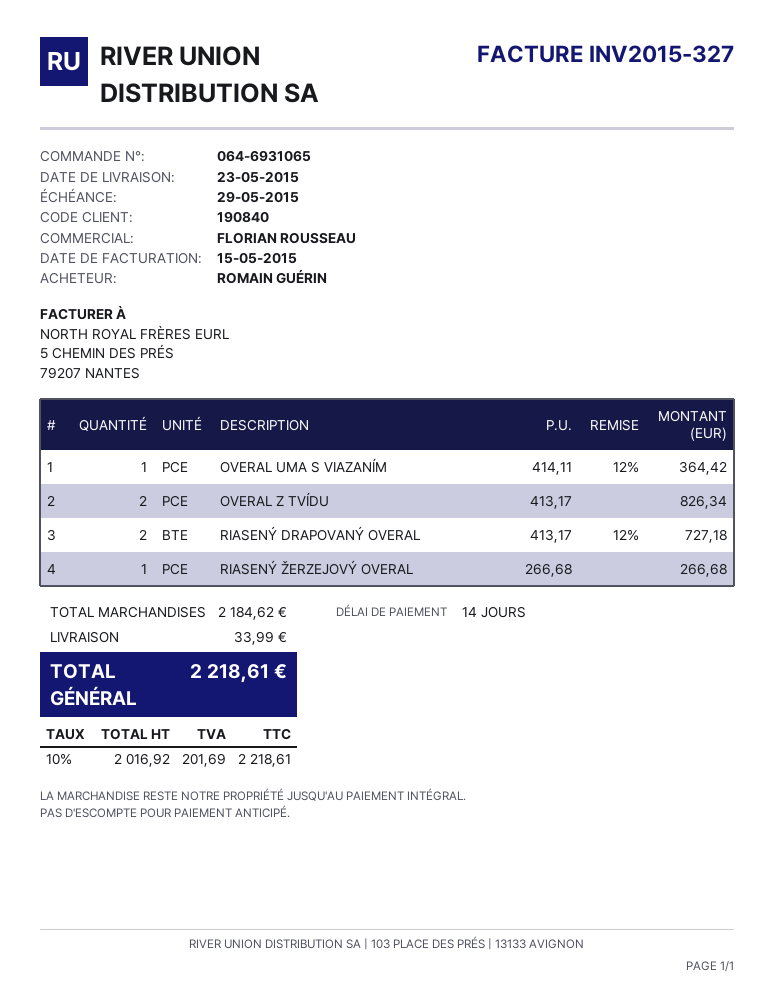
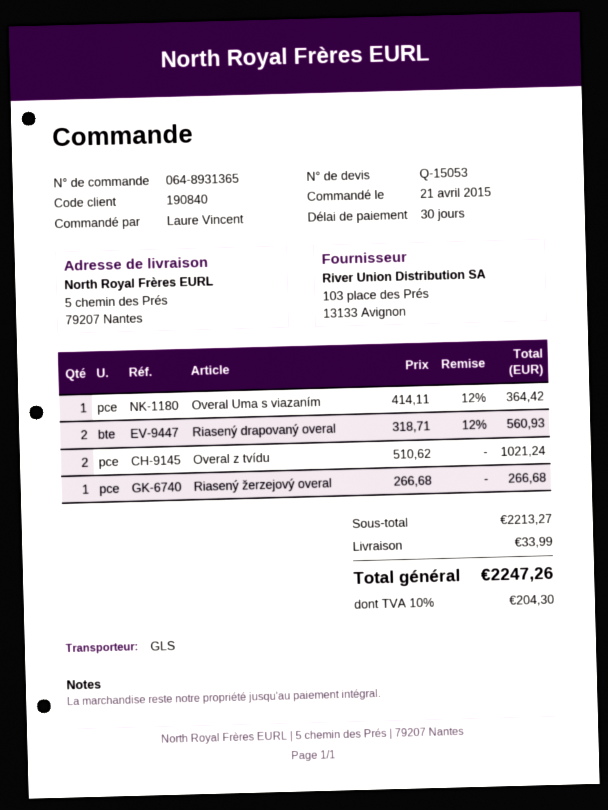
order number: 064-6931065 -> 064-8931365
payment terms: 14 days -> 30 days
ordered by: ROMAIN GUÉRIN -> Laure Vincent
OVERAL Z TVÍDU: 2 x 413.17 = 826.34 -> 2 x 510.62 = 1021.24
RIASENÝ DRAPOVANÝ OVERAL: 2 x 413.17 - 12% = 727.18 -> 2 x 318.71 - 12% = 560.93
subtotal: 2184.62 -> 2213.27
tax: 10% = 201.69 -> 10% = 204.30
total: 2218.61 -> 2247.26

